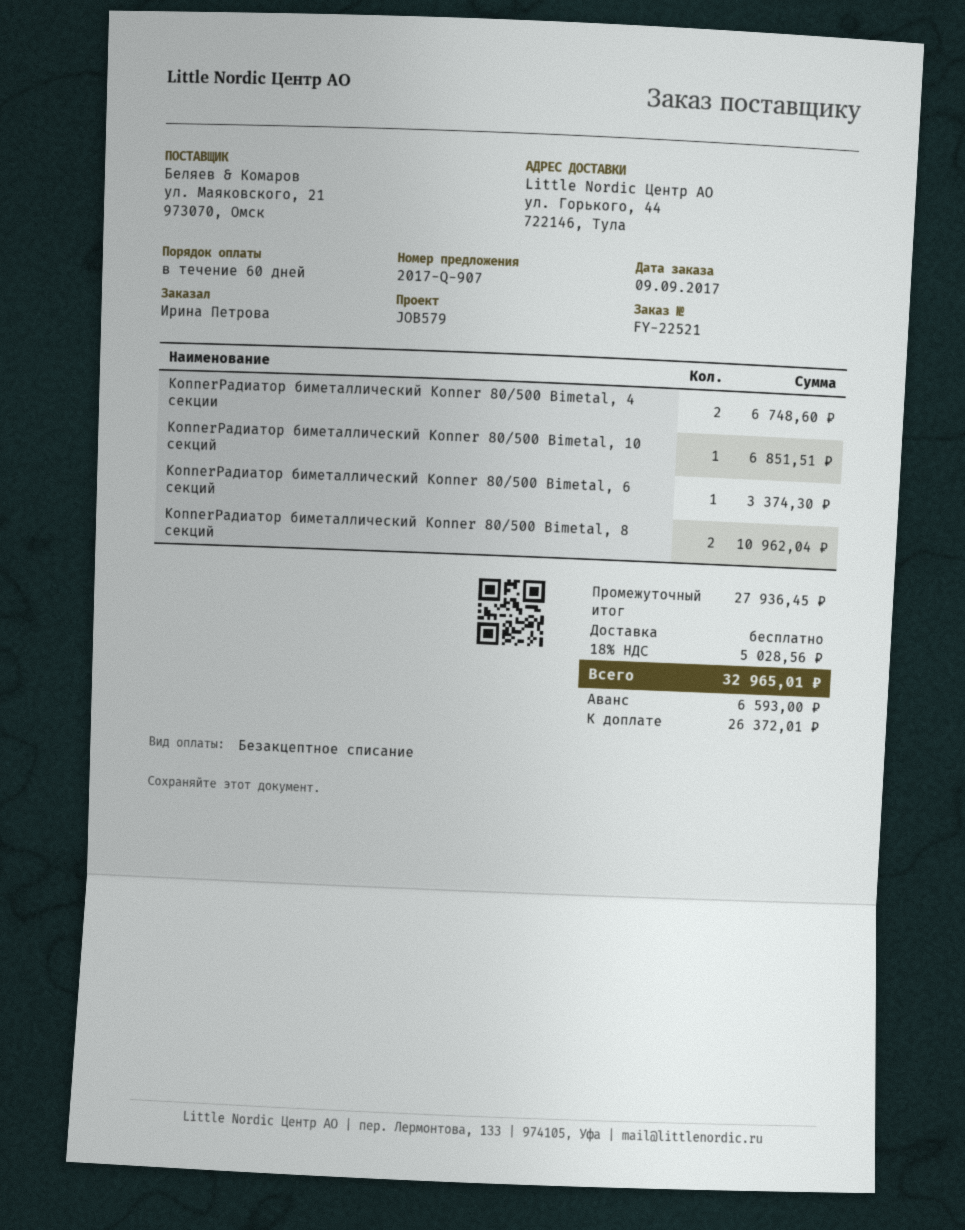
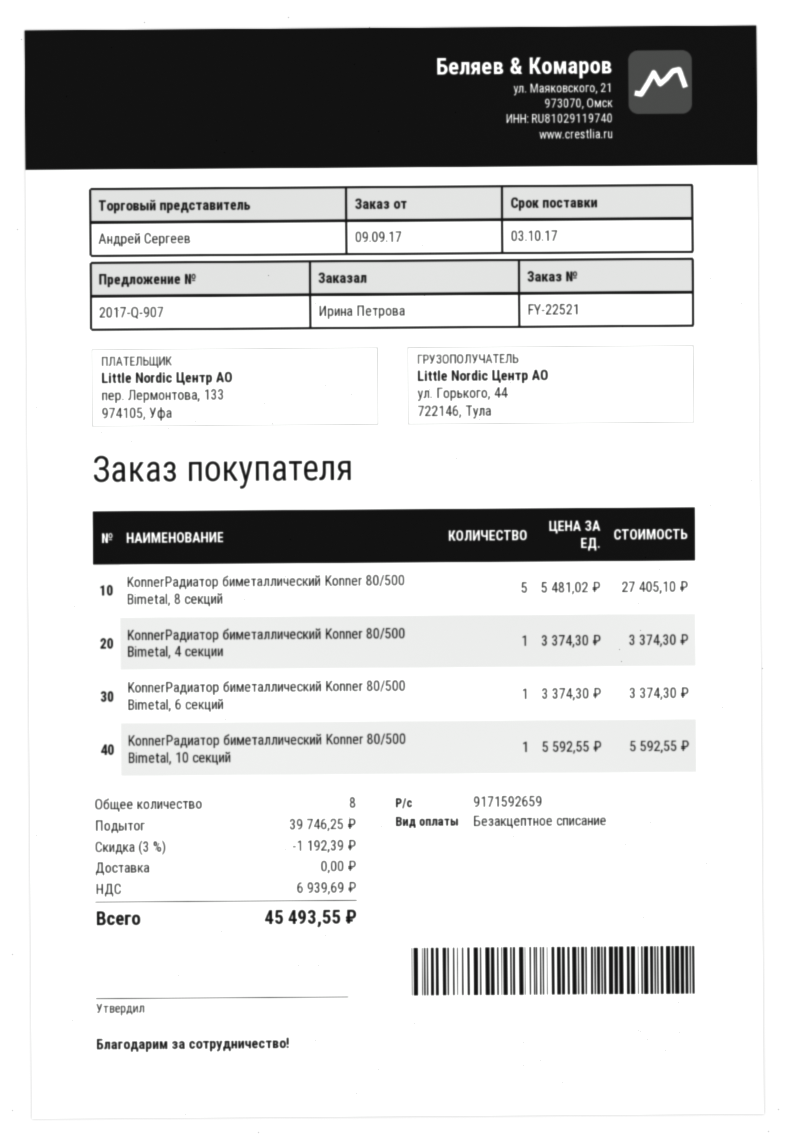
KonnerРадиатор биметаллический Konner 80/500 Bimetal, 4 секции: 2 for 6748.60 -> 1 for 3374.30
KonnerРадиатор биметаллический Konner 80/500 Bimetal, 10 секций: 1 for 6851.51 -> 1 for 5592.55
KonnerРадиатор биметаллический Konner 80/500 Bimetal, 8 секций: 2 for 10962.04 -> 5 for 27405.10
subtotal: 27936.45 -> 39746.25
discount: none -> 3% = 1192.39
tax: 5028.56 -> 6939.69
total: 32965.01 -> 45493.55

